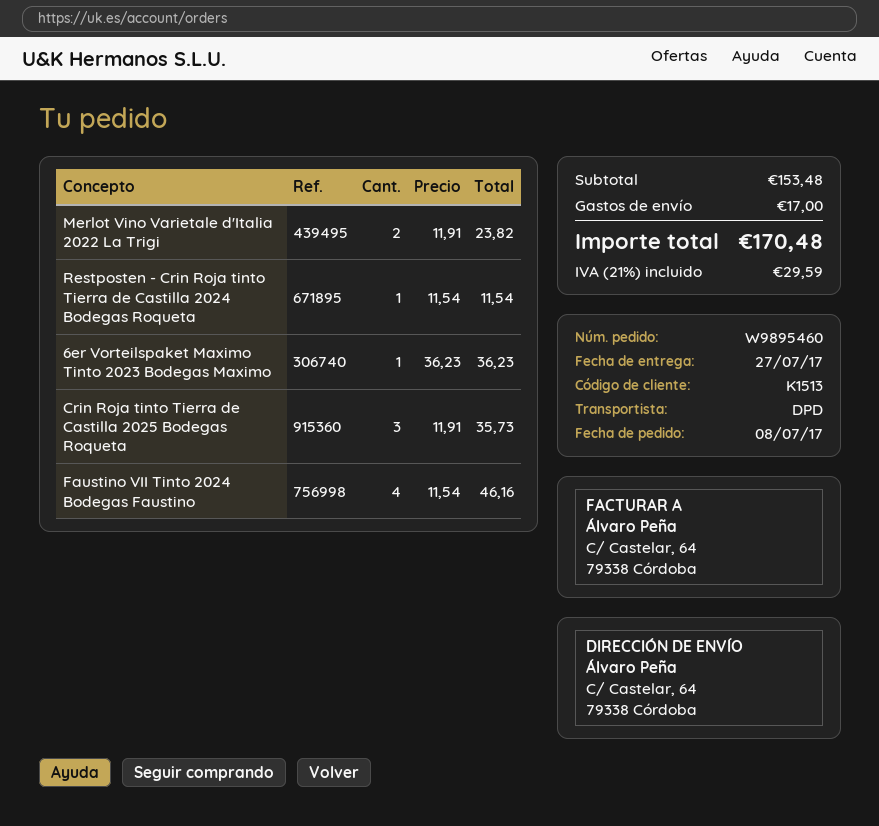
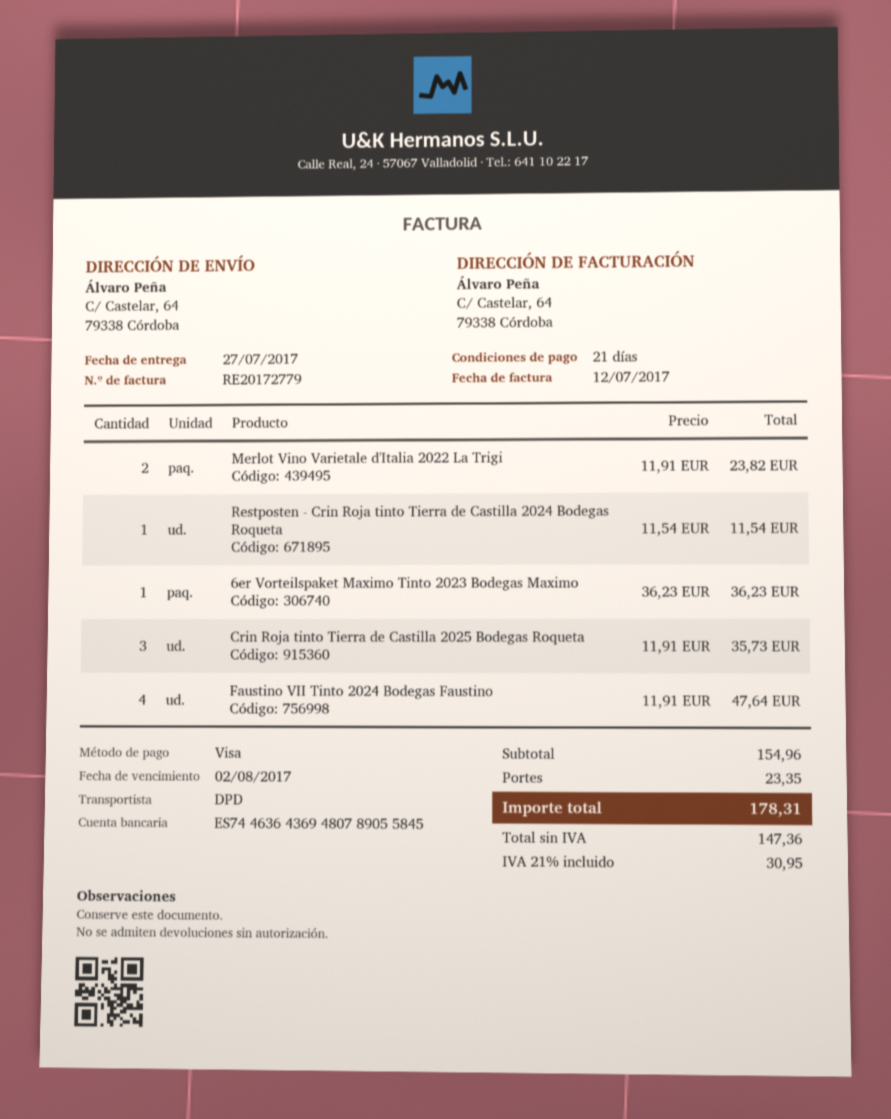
Faustino VII Tinto 2024 Bodegas Faustino: 4 x 11.54 = 46.16 -> 4 x 11.91 = 47.64
subtotal: 153.48 -> 154.96
shipping: 17.00 -> 23.35
tax: 21% = 29.59 -> 21% = 30.95
total: 170.48 -> 178.31

